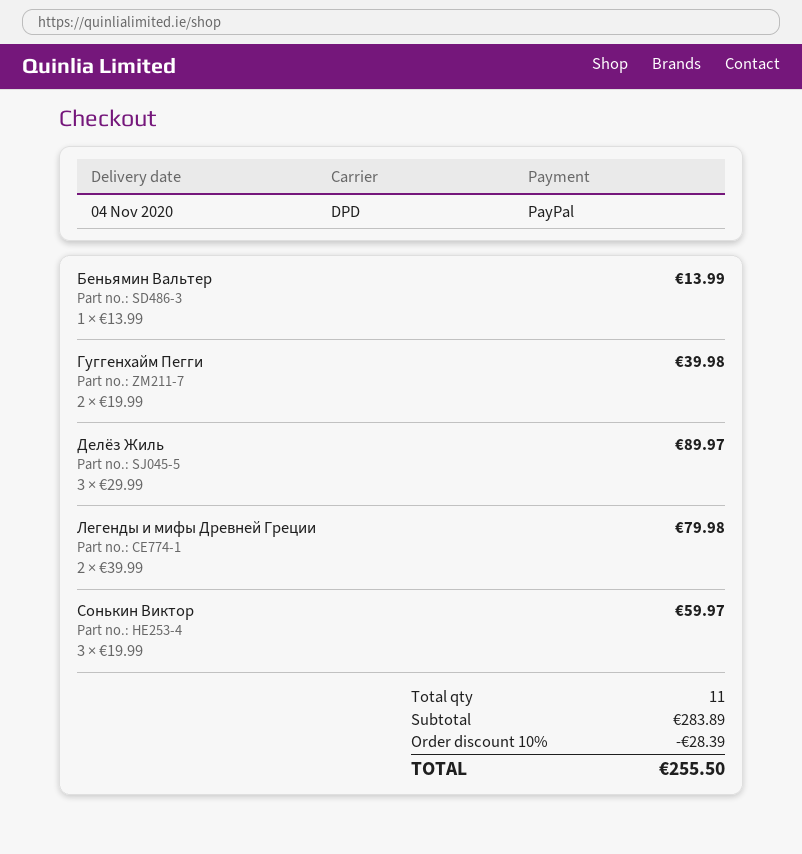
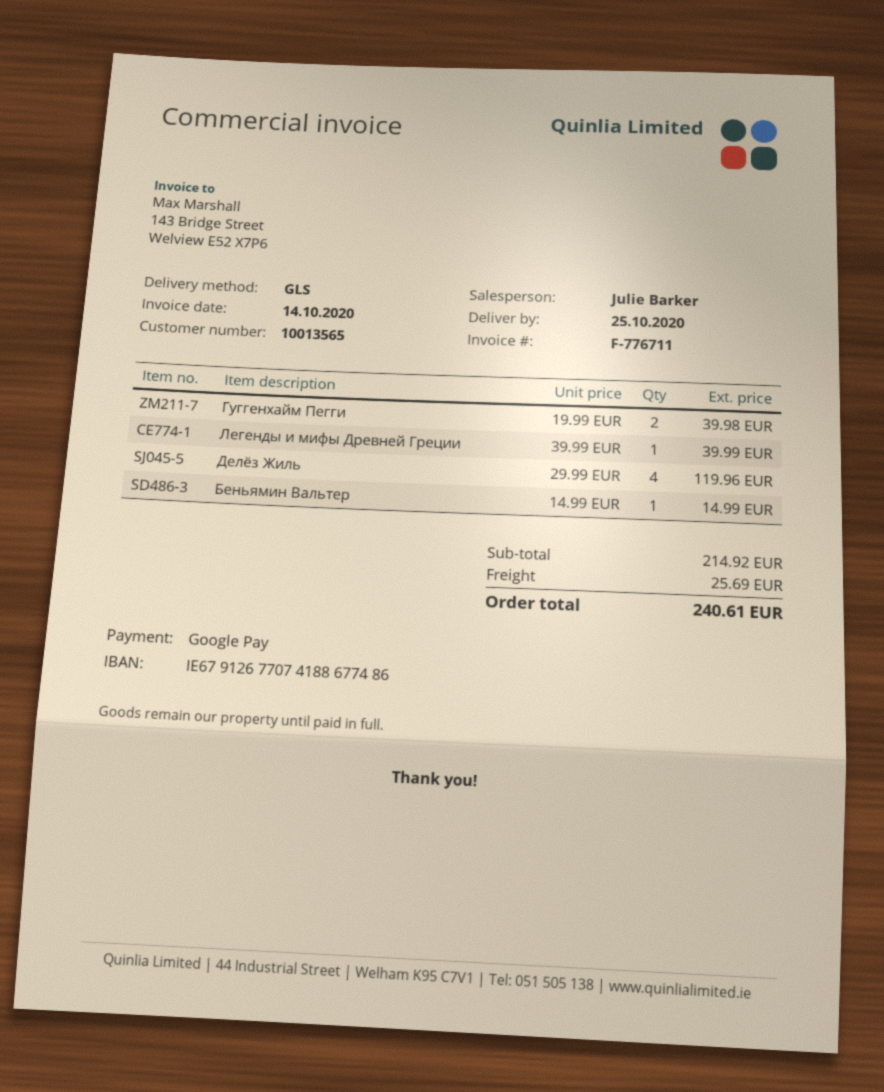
delivery date: 2020-11-04 -> 2020-10-25
payment method: PayPal -> Google Pay
shipping method: DPD -> GLS
Беньямин Вальтер: 1 x 13.99 = 13.99 -> 1 x 14.99 = 14.99
Делёз Жиль: 3 x 29.99 = 89.97 -> 4 x 29.99 = 119.96
Легенды и мифы Древней Греции: 2 x 39.99 = 79.98 -> 1 x 39.99 = 39.99
Сонькин Виктор: 3 x 19.99 = 59.97 -> none
subtotal: 283.89 -> 214.92
discount: 10% = 28.39 -> none
shipping: none -> 25.69
total: 255.50 -> 240.61

